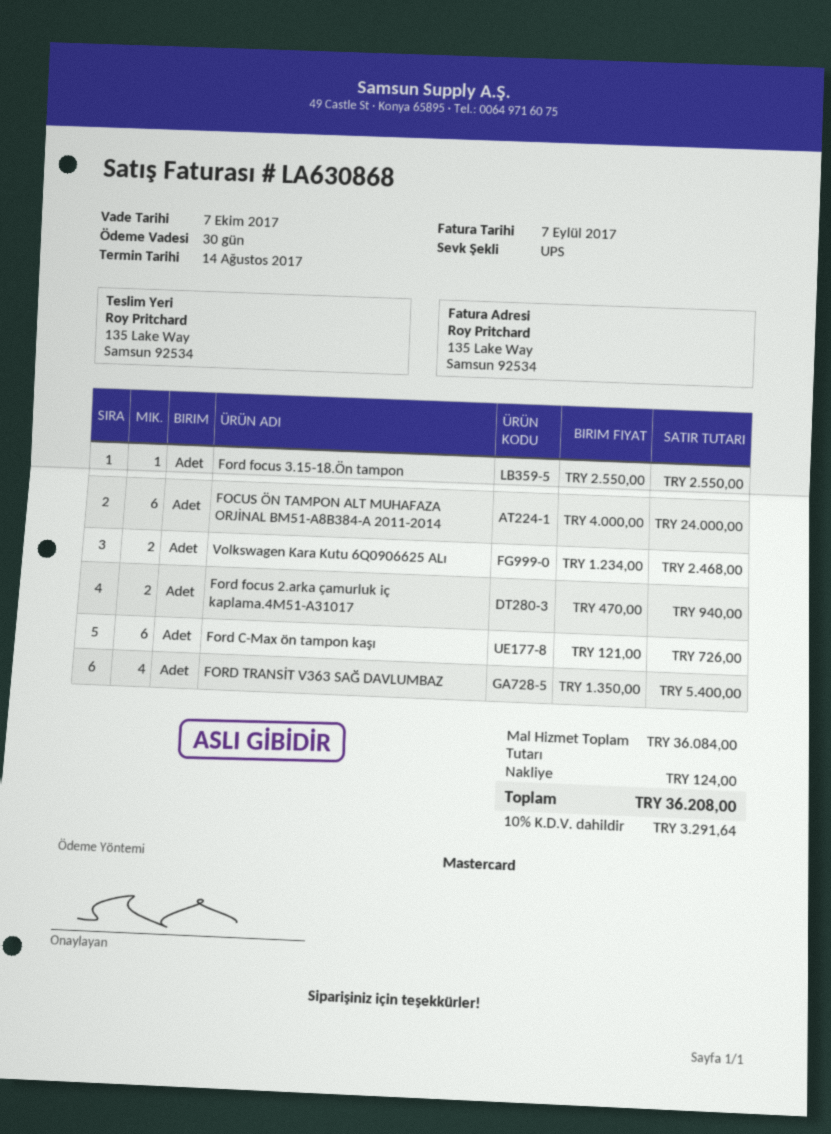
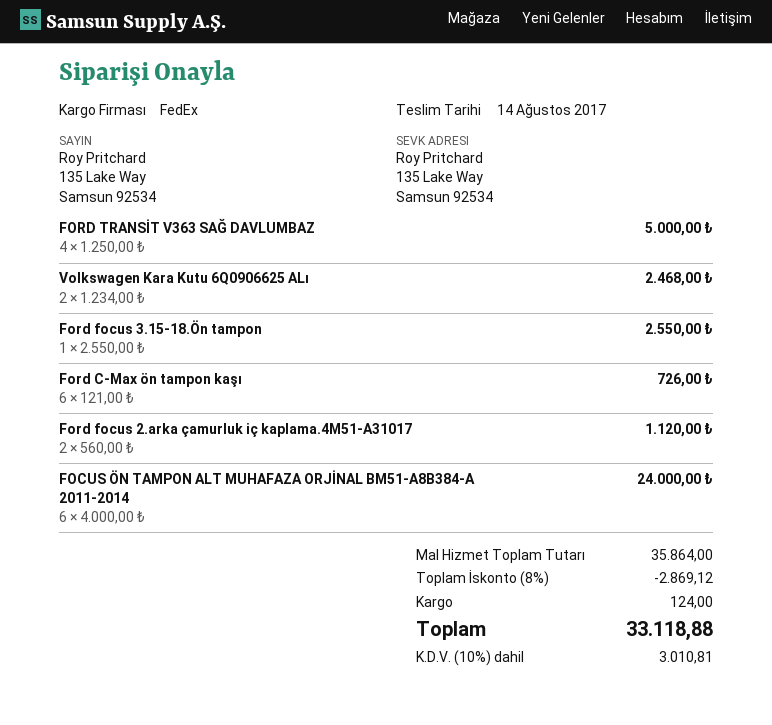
shipping method: UPS -> FedEx
Ford focus 2.arka çamurluk iç kaplama.4M51-A31017: 2 x 470.00 = 940.00 -> 2 x 560.00 = 1120.00
FORD TRANSİT V363 SAĞ DAVLUMBAZ: 4 x 1350.00 = 5400.00 -> 4 x 1250.00 = 5000.00
subtotal: 36084.00 -> 35864.00
discount: none -> 8% = 2869.12
tax: 10% = 3291.64 -> 10% = 3010.81
total: 36208.00 -> 33118.88

